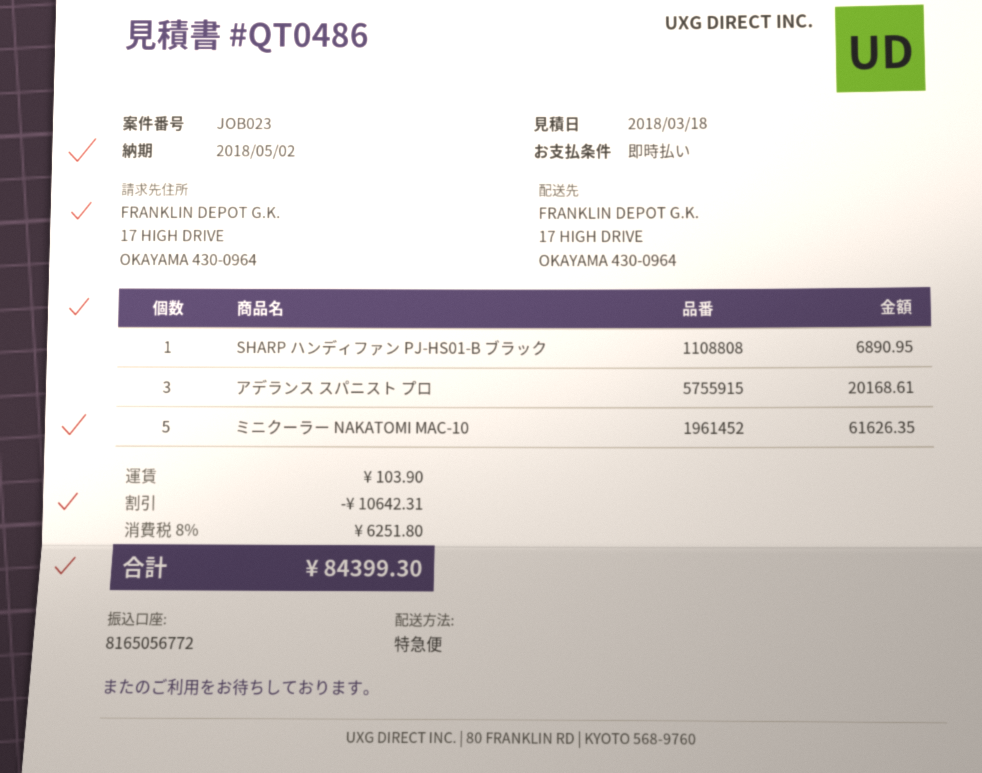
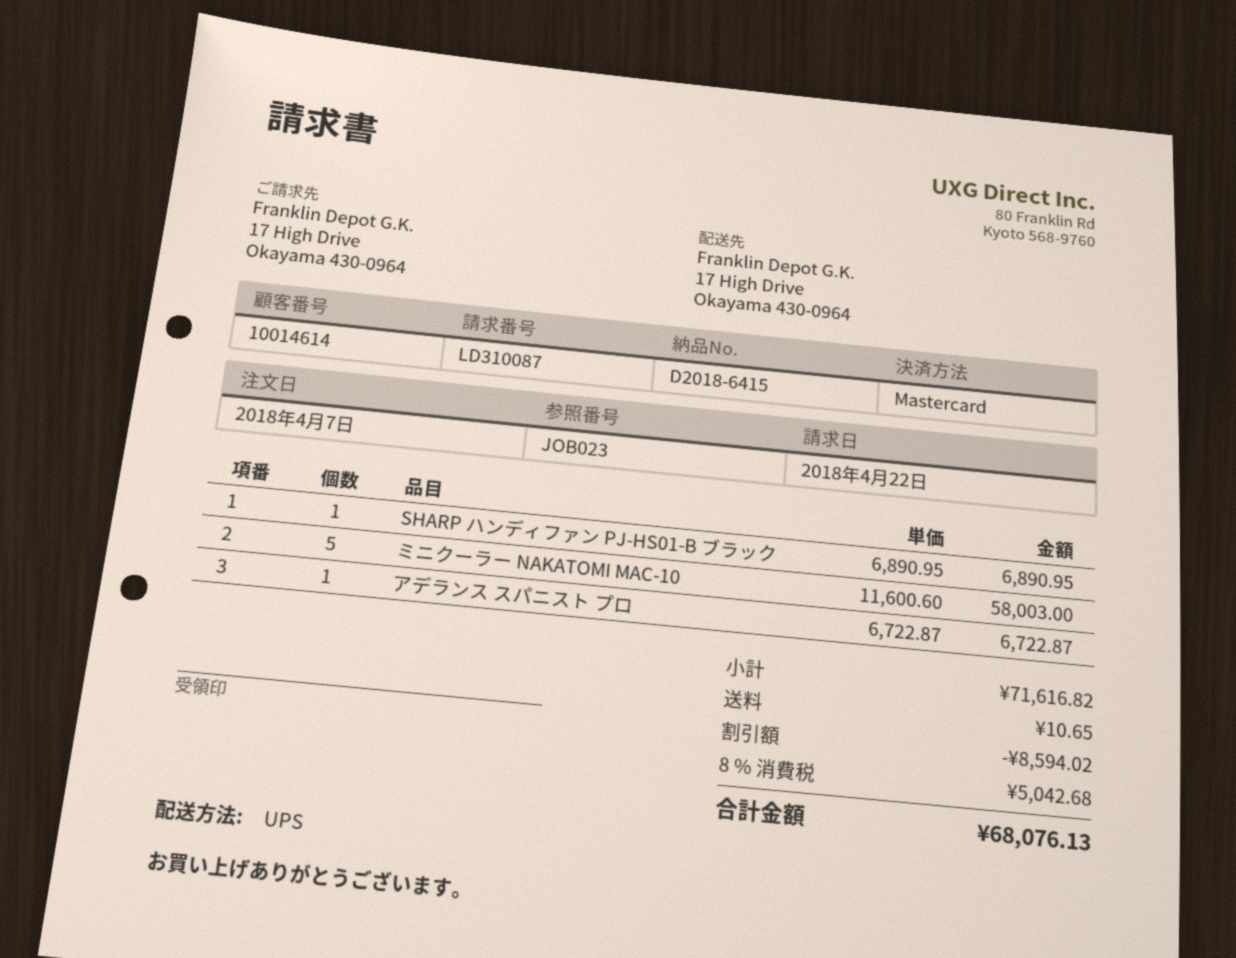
shipping method: express -> UPS
アデランス スパニスト プロ: 3 for 20168.61 -> 1 for 6722.87
ミニクーラー NAKATOMI MAC-10: 5 for 61626.35 -> 5 for 58003.00
discount: 10642.31 -> 8594.02
shipping: 103.90 -> 10.65
tax: 8% = 6251.80 -> 8% = 5042.68
total: 84399.30 -> 68076.13

